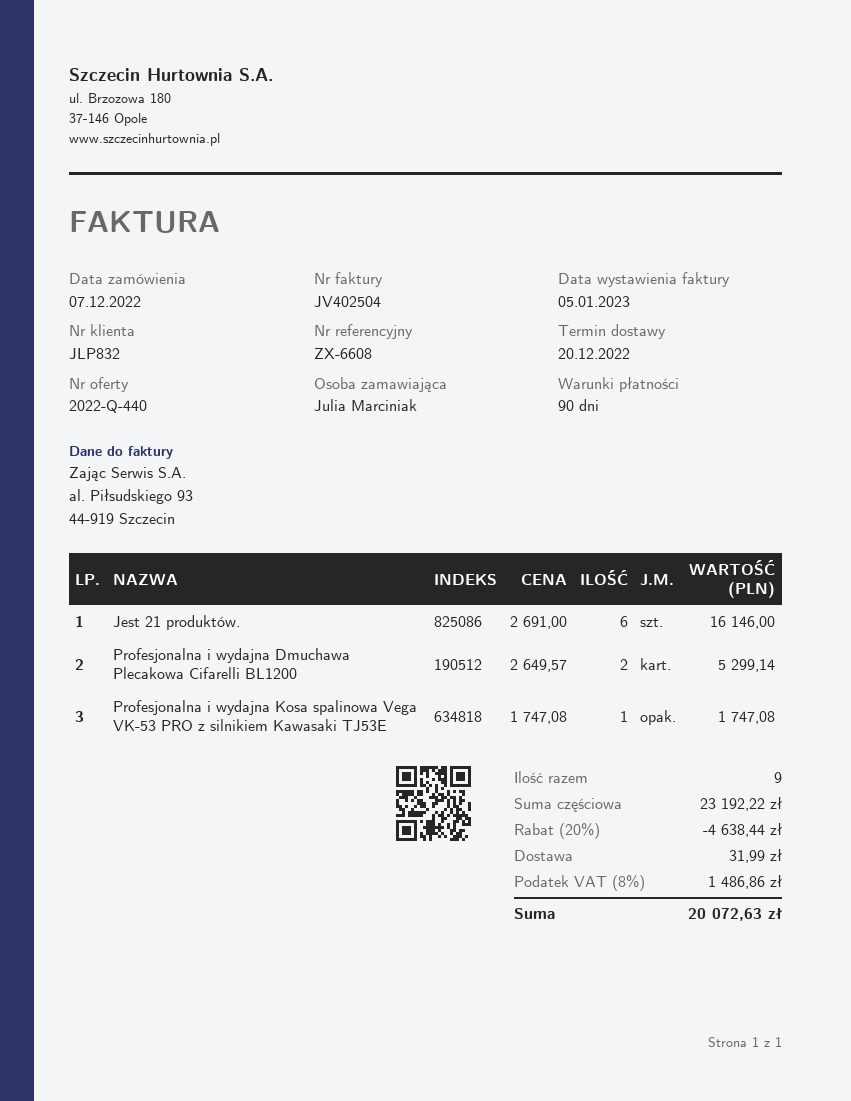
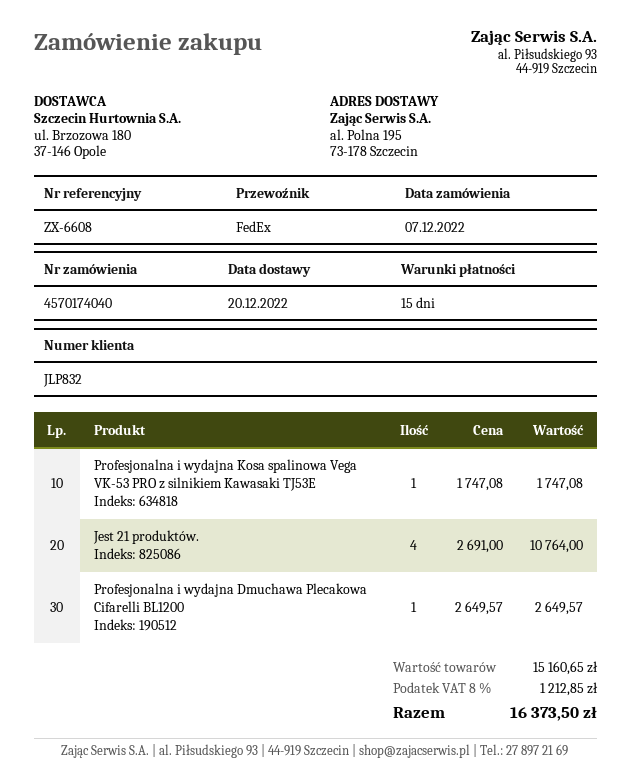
payment terms: 90 days -> 15 days
Jest 21 produktów.: 6 x 2691.00 = 16146.00 -> 4 x 2691.00 = 10764.00
Profesjonalna i wydajna Dmuchawa Plecakowa Cifarelli BL1200: 2 x 2649.57 = 5299.14 -> 1 x 2649.57 = 2649.57
subtotal: 23192.22 -> 15160.65
discount: 20% = 4638.44 -> none
shipping: 31.99 -> none
tax: 8% = 1486.86 -> 8% = 1212.85
total: 20072.63 -> 16373.50

